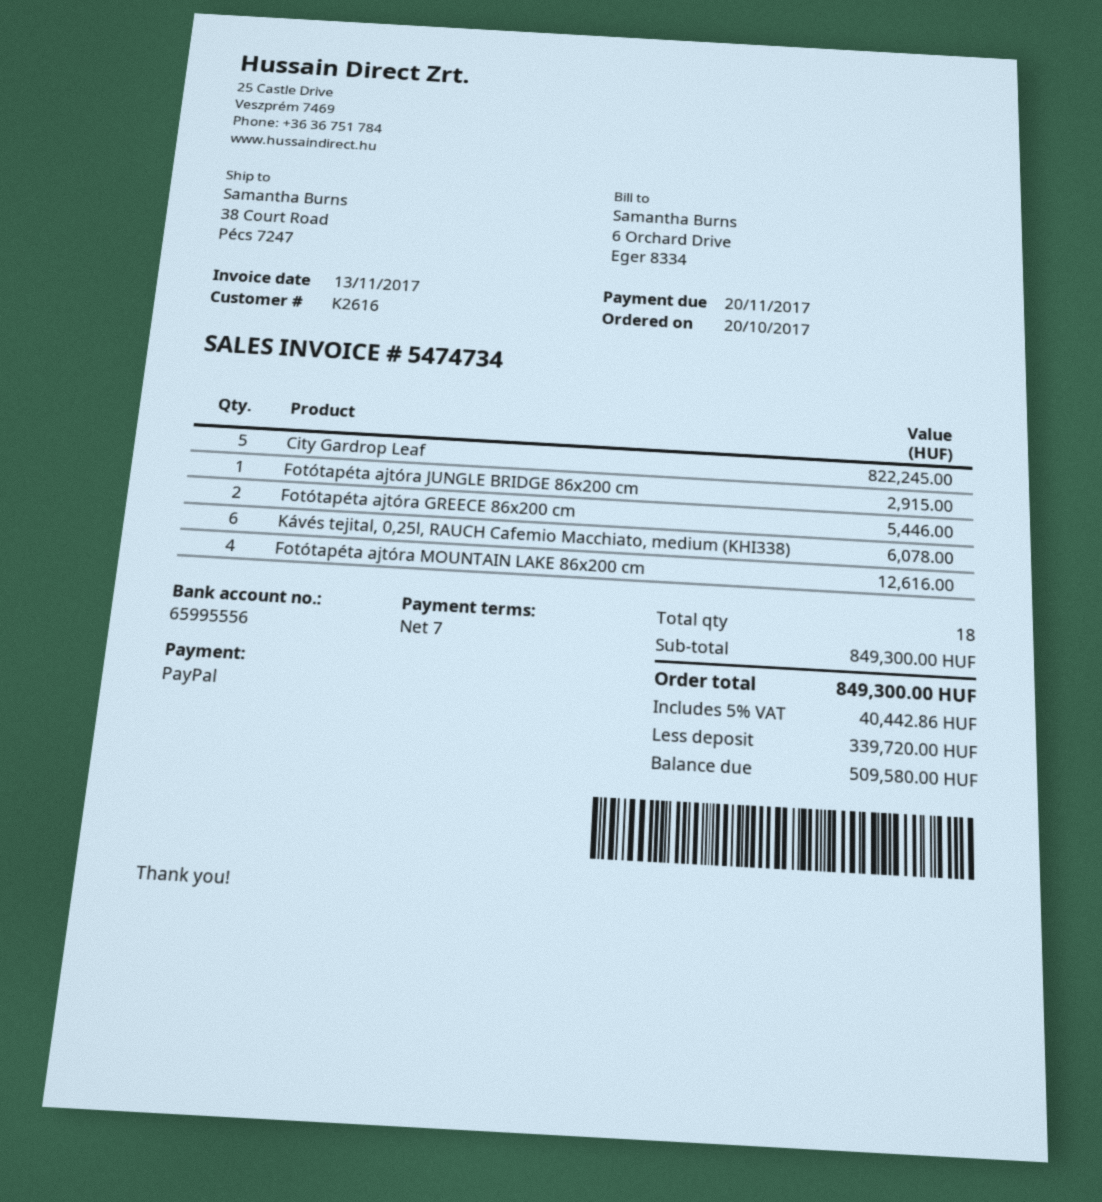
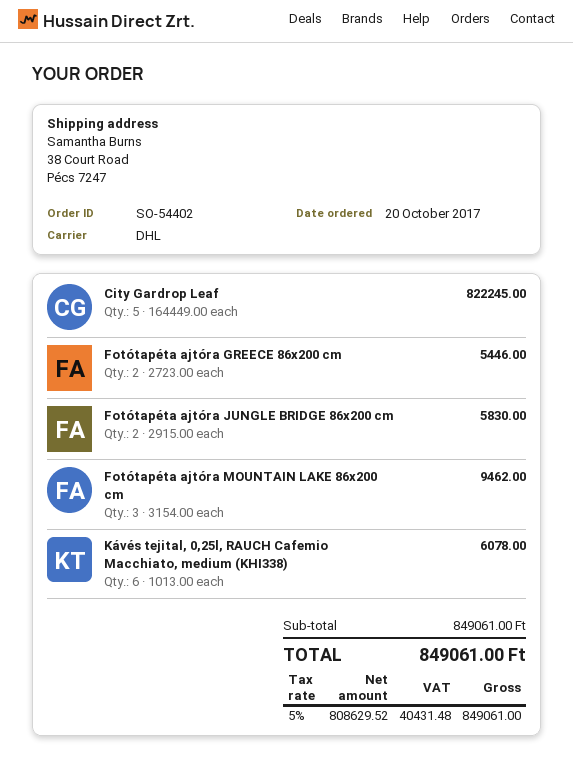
Fotótapéta ajtóra JUNGLE BRIDGE 86x200 cm: 1 for 2915.00 -> 2 for 5830.00
Fotótapéta ajtóra MOUNTAIN LAKE 86x200 cm: 4 for 12616.00 -> 3 for 9462.00
subtotal: 849300.00 -> 849061.00
tax: 5% = 40442.86 -> 5% = 40431.48
total: 849300.00 -> 849061.00

